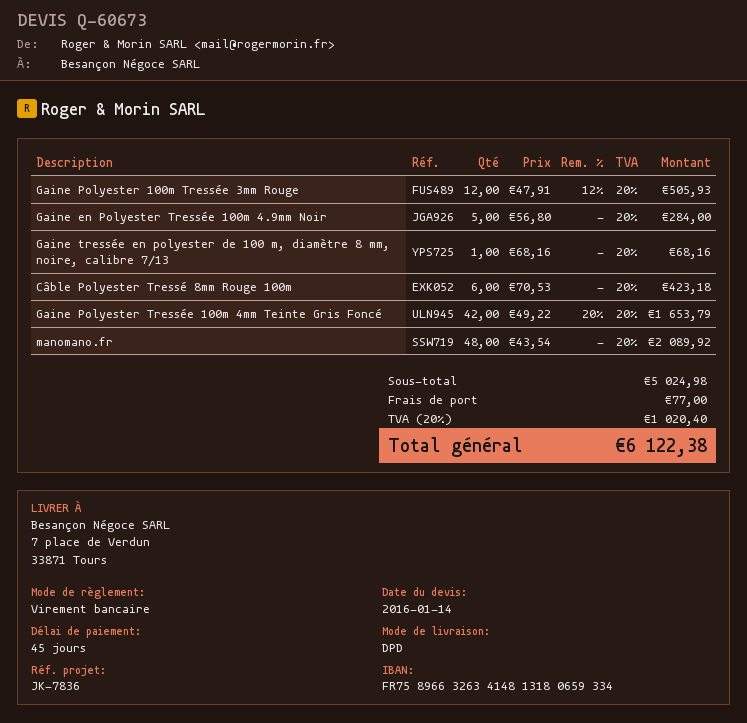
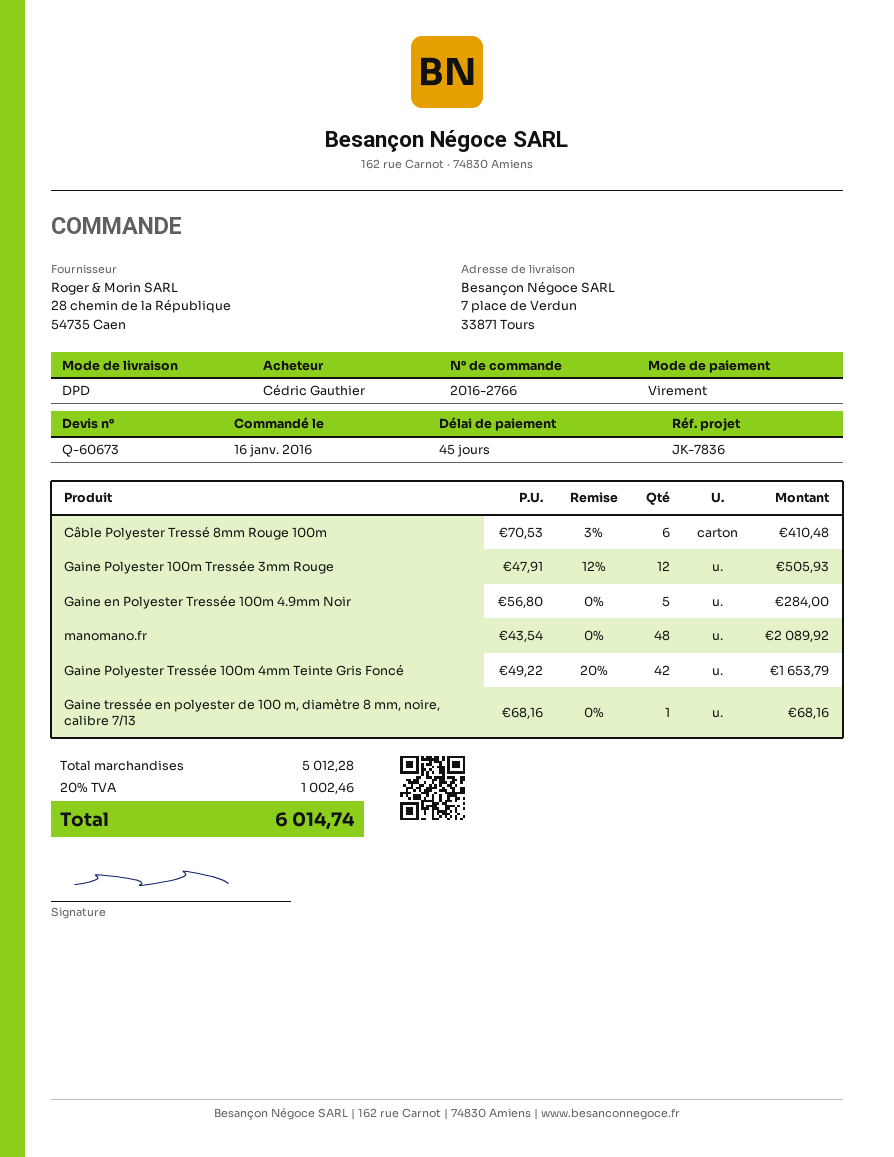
Câble Polyester Tressé 8mm Rouge 100m: 6 x 70.53 = 423.18 -> 6 x 70.53 - 3% = 410.48
subtotal: 5024.98 -> 5012.28
shipping: 77.00 -> none
tax: 20% = 1020.40 -> 20% = 1002.46
total: 6122.38 -> 6014.74

